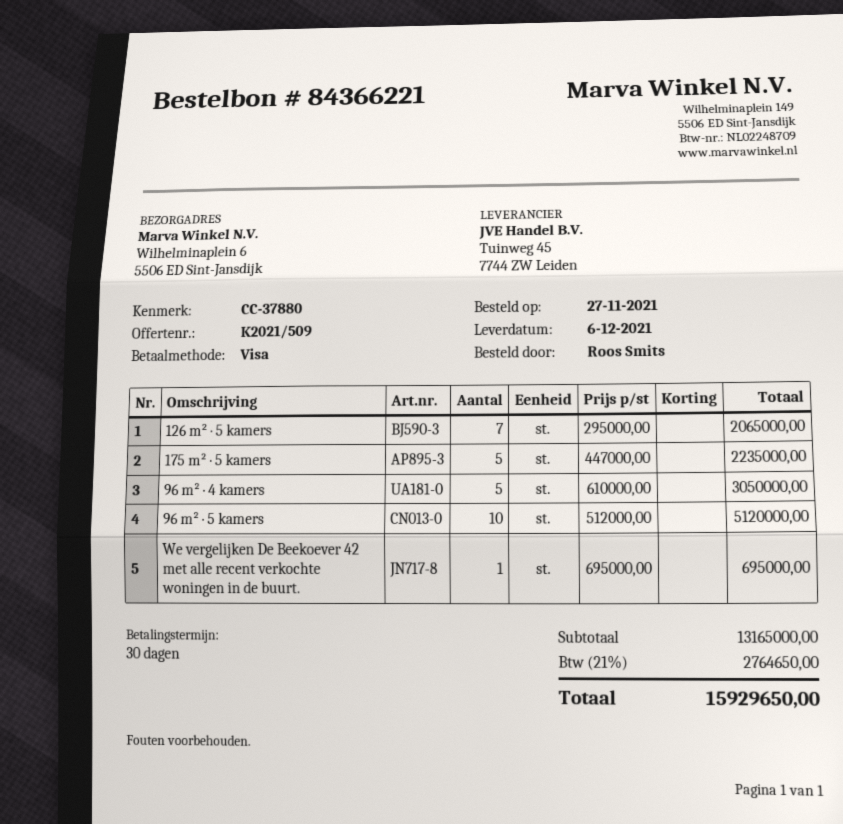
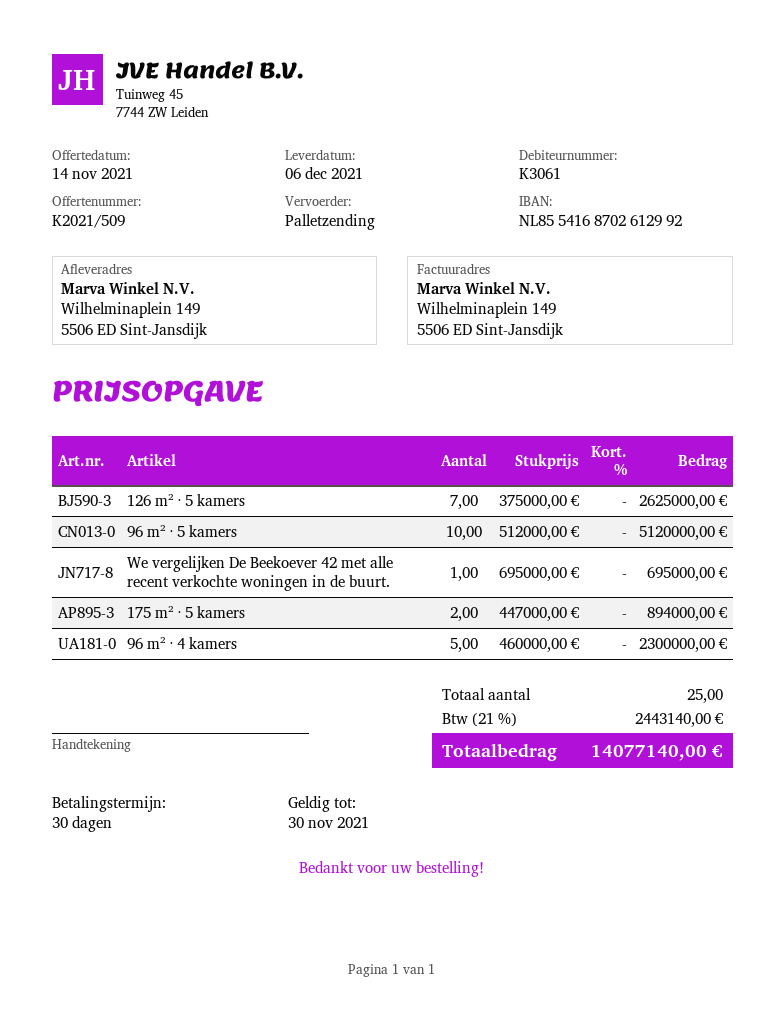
ship to: Wilhelminaplein 6, 5506 ED Sint-Jansdijk -> Wilhelminaplein 149, 5506 ED Sint-Jansdijk
126 m² · 5 kamers: 7 x 295000.00 = 2065000.00 -> 7 x 375000.00 = 2625000.00
175 m² · 5 kamers: 5 x 447000.00 = 2235000.00 -> 2 x 447000.00 = 894000.00
96 m² · 4 kamers: 5 x 610000.00 = 3050000.00 -> 5 x 460000.00 = 2300000.00
tax: 21% = 2764650.00 -> 21% = 2443140.00
total: 15929650.00 -> 14077140.00

